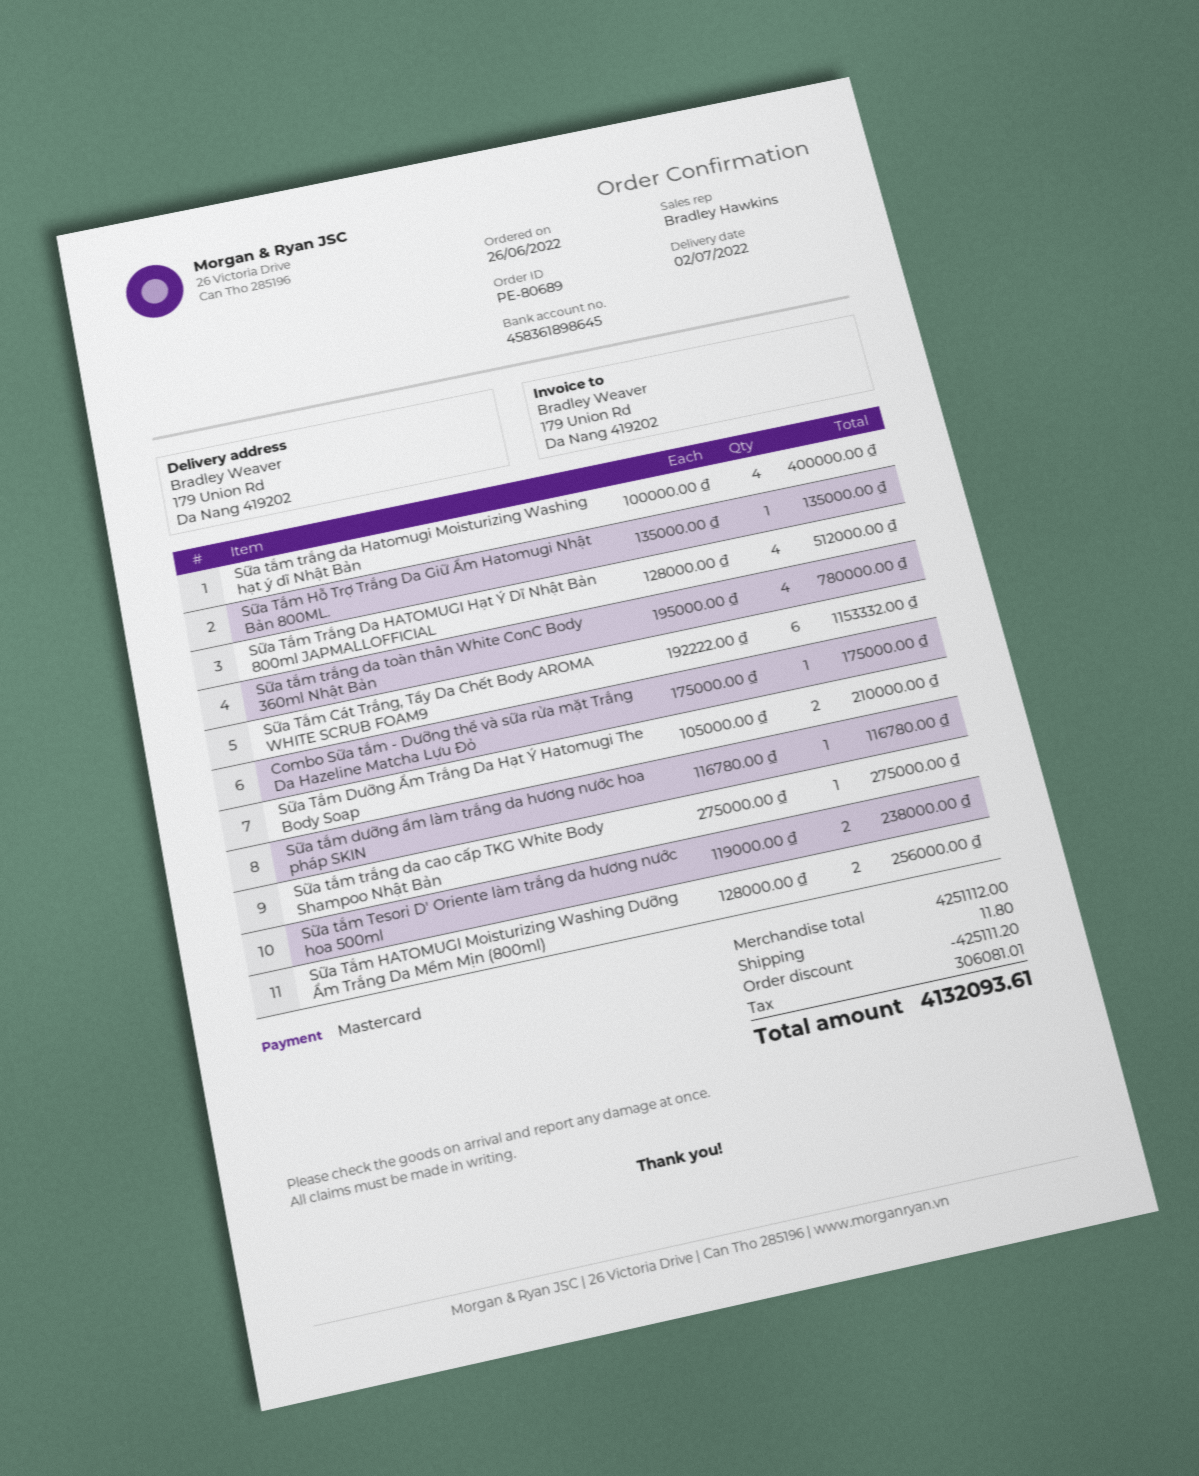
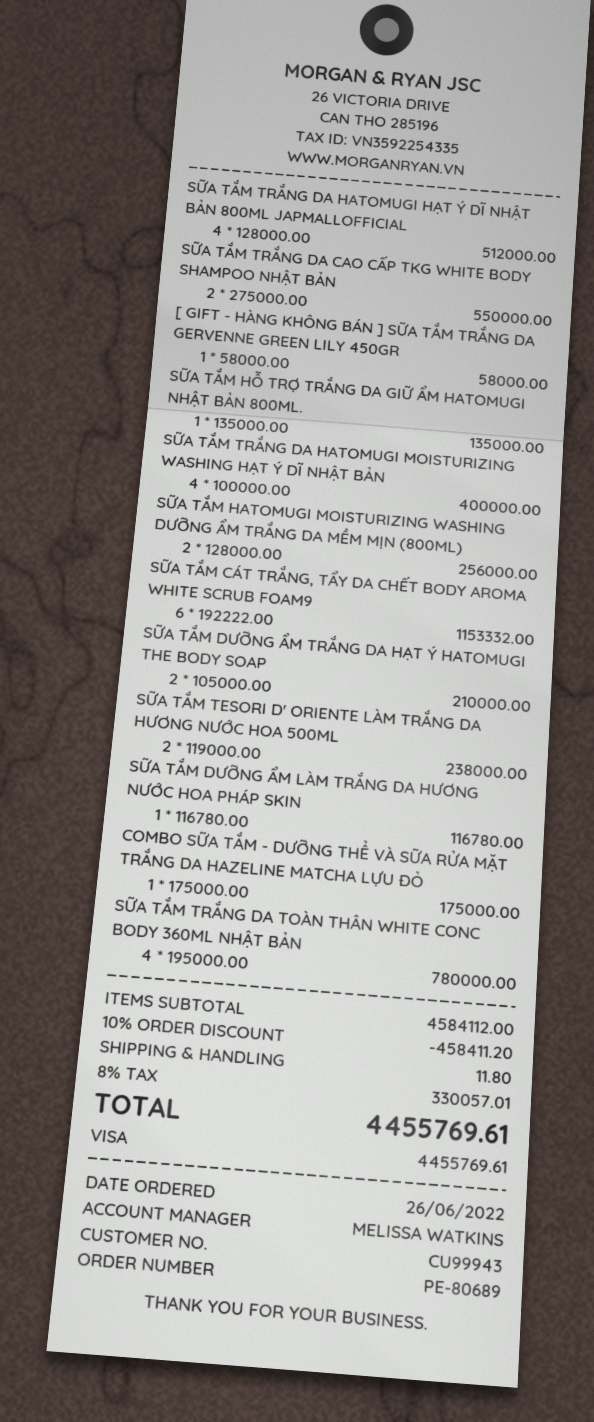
sales rep: Bradley Hawkins -> MELISSA WATKINS
payment method: Mastercard -> Visa
Sữa tắm trắng da cao cấp TKG White Body Shampoo Nhật Bản: 1 x 275000.00 = 275000.00 -> 2 x 275000.00 = 550000.00
[ GIFT - HÀNG KHÔNG BÁN ] SỮA TẮM TRẮNG DA GERVENNE GREEN LILY 450GR: none -> 1 x 58000.00 = 58000.00
subtotal: 4251112.00 -> 4584112.00
discount: 425111.20 -> 458411.20
tax: 306081.01 -> 330057.01
total: 4132093.61 -> 4455769.61

